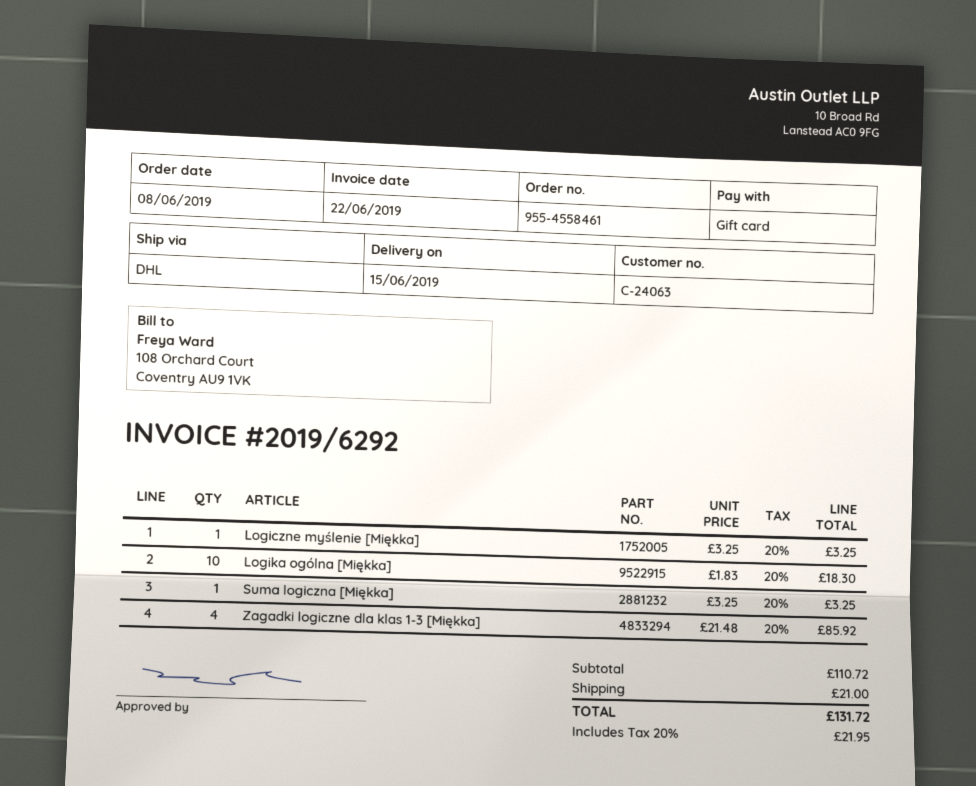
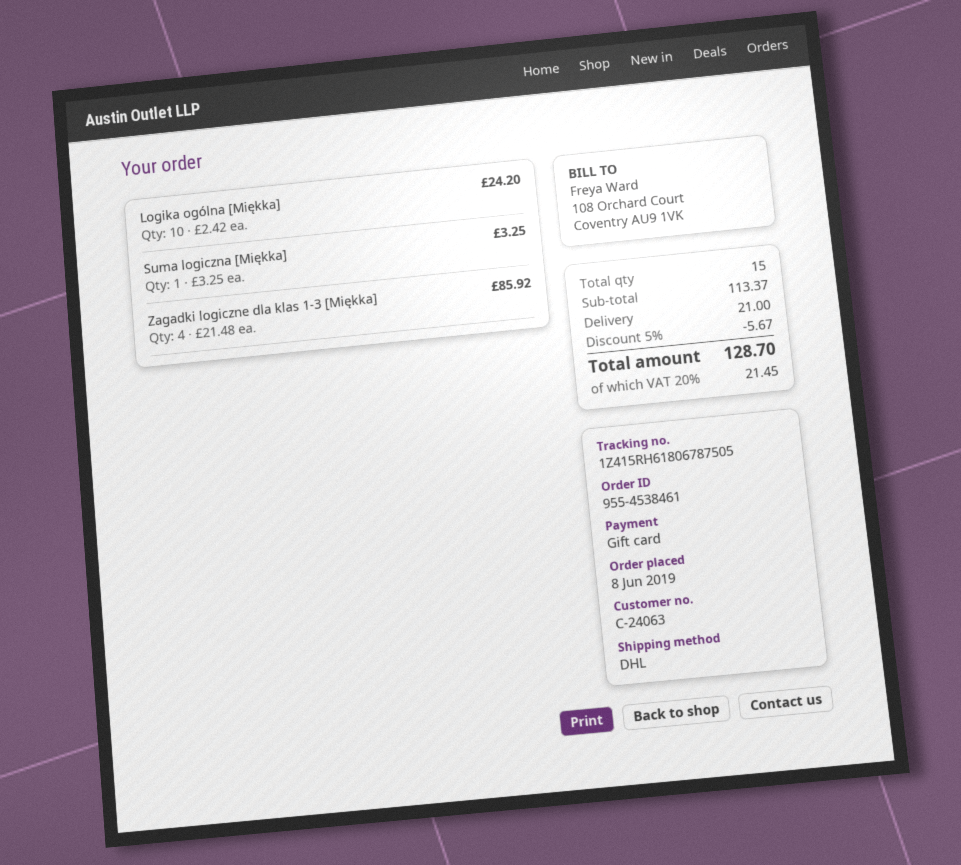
order number: 955-4558461 -> 955-4538461
Logiczne myślenie [Miękka]: 1 x 3.25 = 3.25 -> none
Logika ogólna [Miękka]: 10 x 1.83 = 18.30 -> 10 x 2.42 = 24.20
subtotal: 110.72 -> 113.37
discount: none -> 5% = 5.67
tax: 20% = 21.95 -> 20% = 21.45
total: 131.72 -> 128.70

